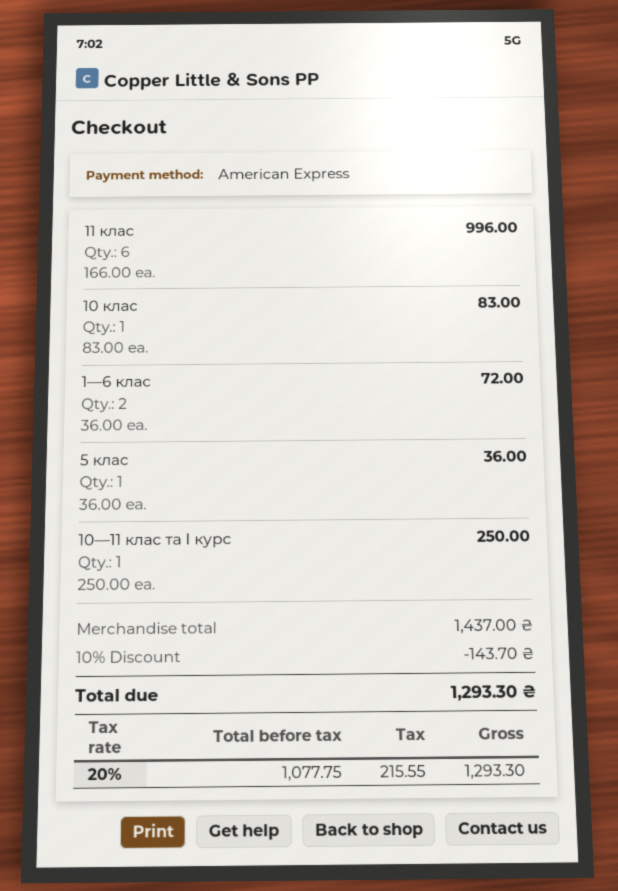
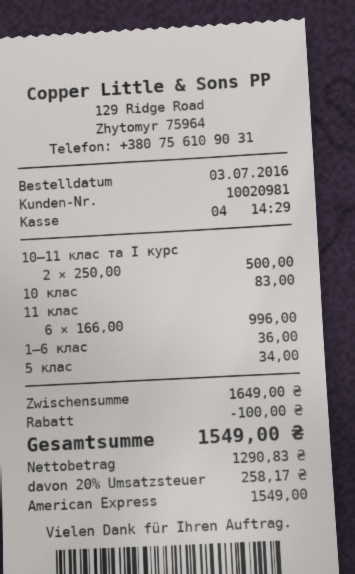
1—6 клас: 2 x 36.00 = 72.00 -> 1 x 36.00 = 36.00
5 клас: 1 x 36.00 = 36.00 -> 1 x 34.00 = 34.00
10—11 клас та I курс: 1 x 250.00 = 250.00 -> 2 x 250.00 = 500.00
subtotal: 1437.00 -> 1649.00
discount: 143.70 -> 100.00
net: 1077.75 -> 1290.83
tax: 20% = 215.55 -> 20% = 258.17
total: 1293.30 -> 1549.00

